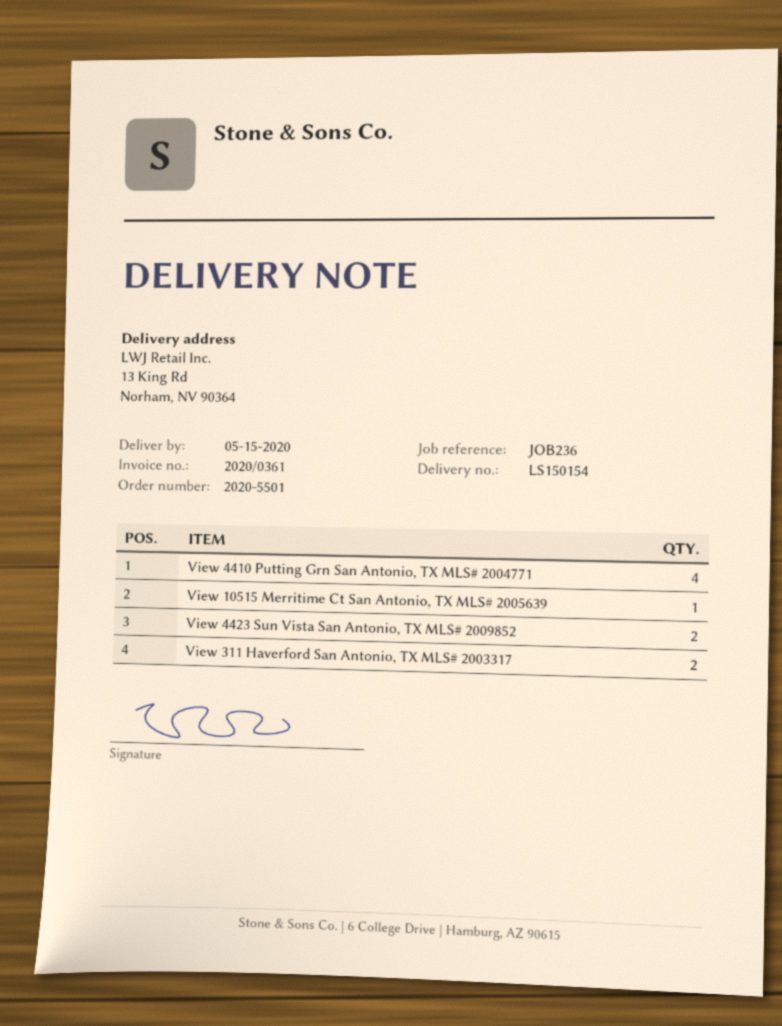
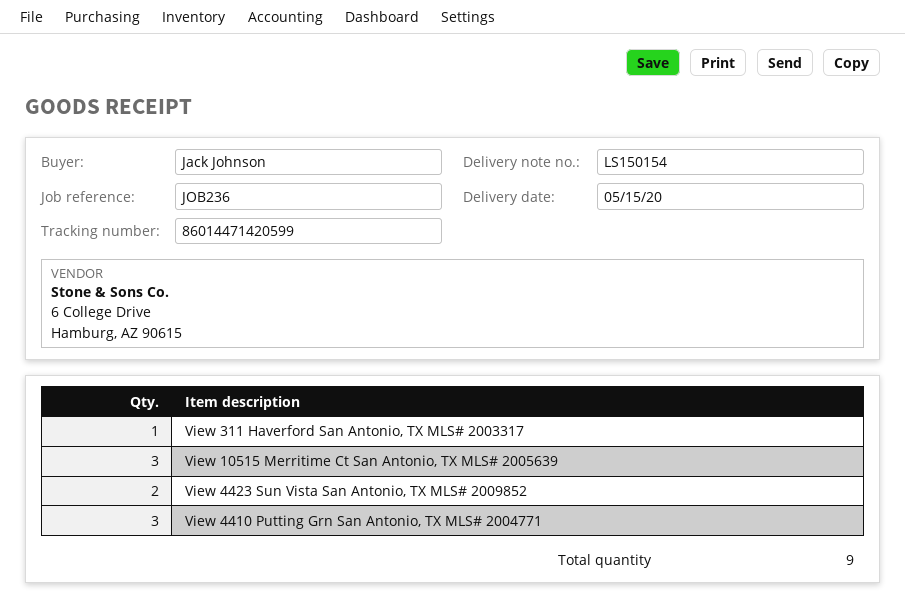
View 4410 Putting Grn San Antonio, TX MLS# 2004771: 4 -> 3
View 10515 Merritime Ct San Antonio, TX MLS# 2005639: 1 -> 3
View 311 Haverford San Antonio, TX MLS# 2003317: 2 -> 1

